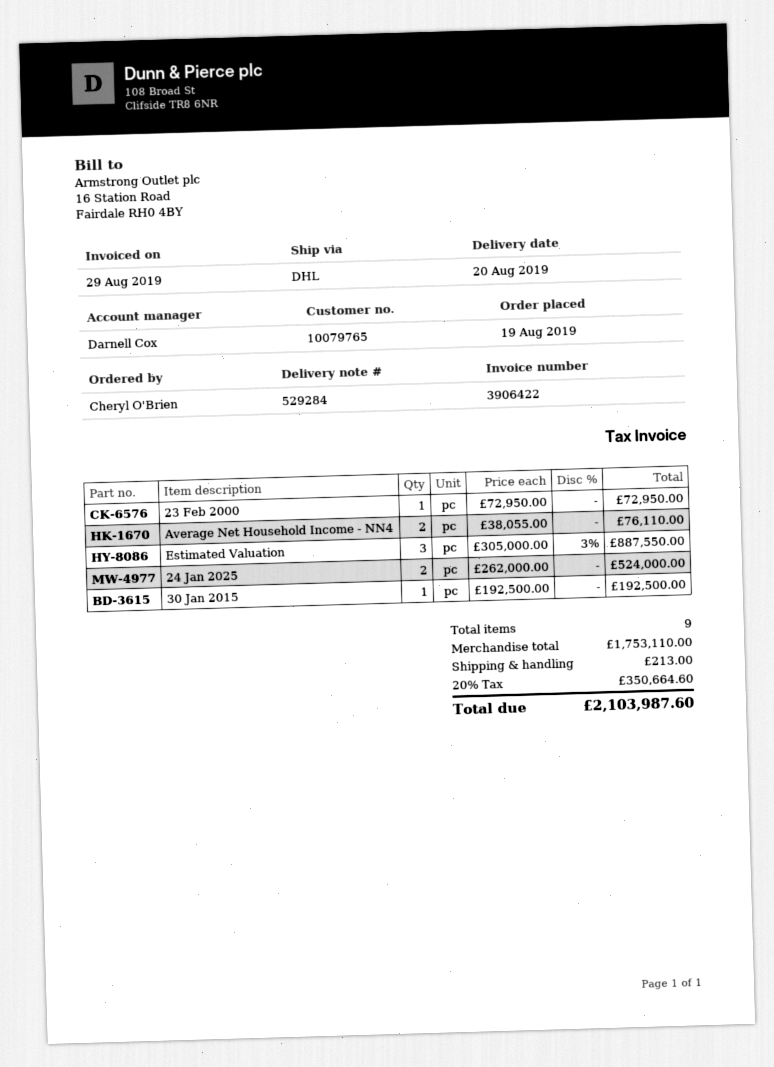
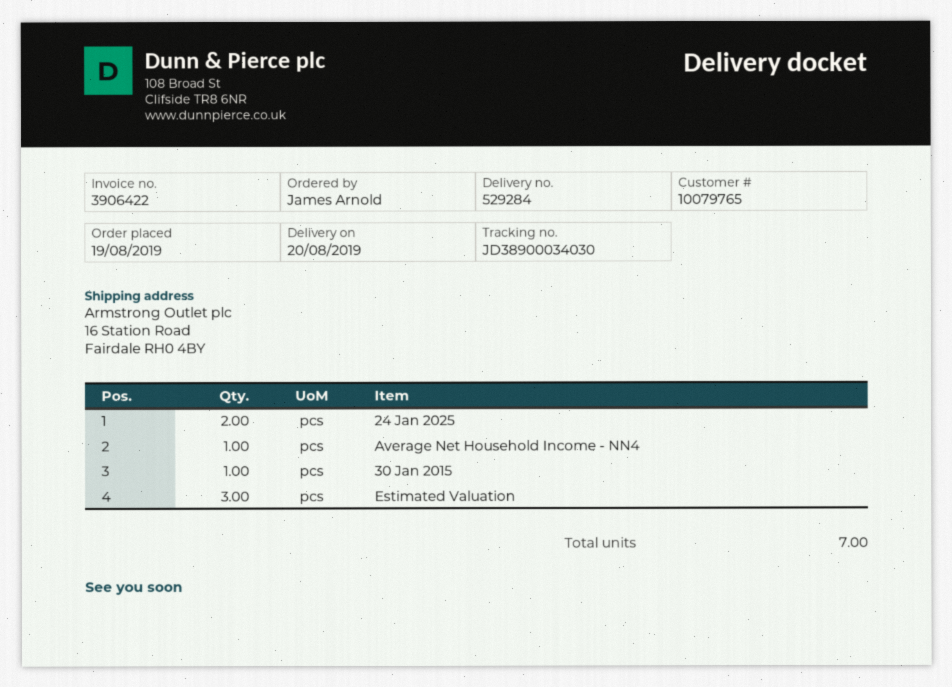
ordered by: Cheryl O'Brien -> James Arnold
23 Feb 2000: 1 -> none
Average Net Household Income - NN4: 2 -> 1
total quantity: 9 -> 7

